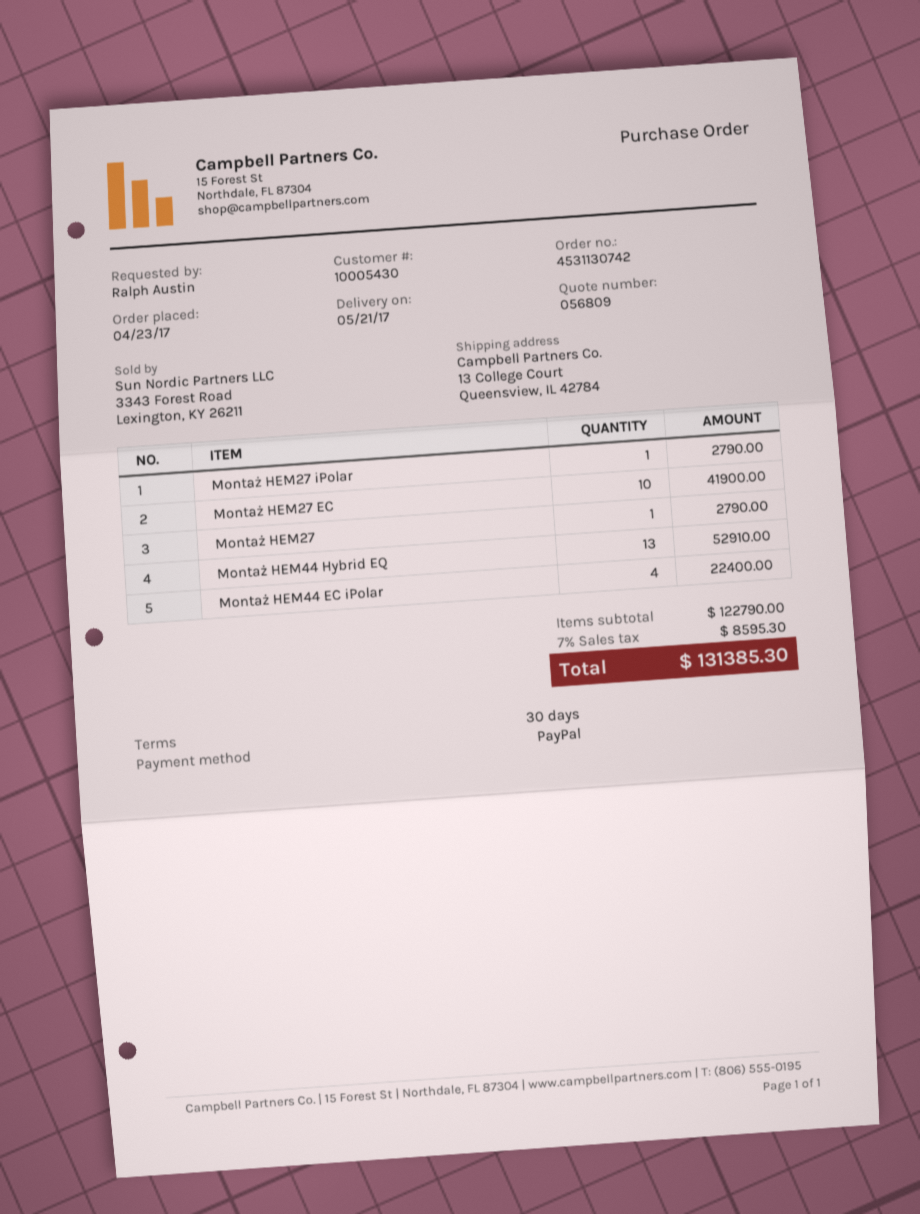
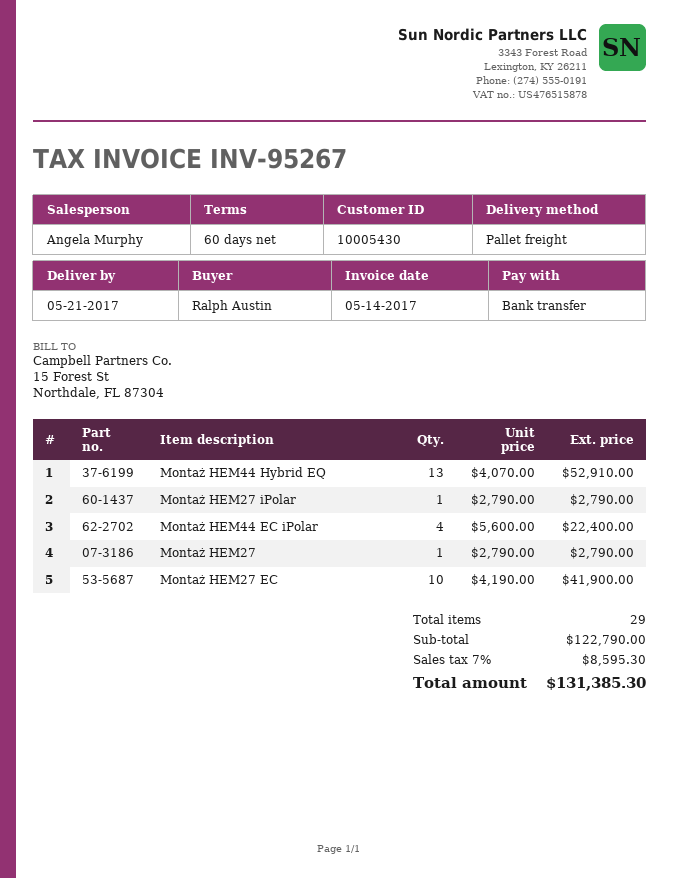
payment terms: 30 days -> 60 days
payment method: PayPal -> bank transfer

